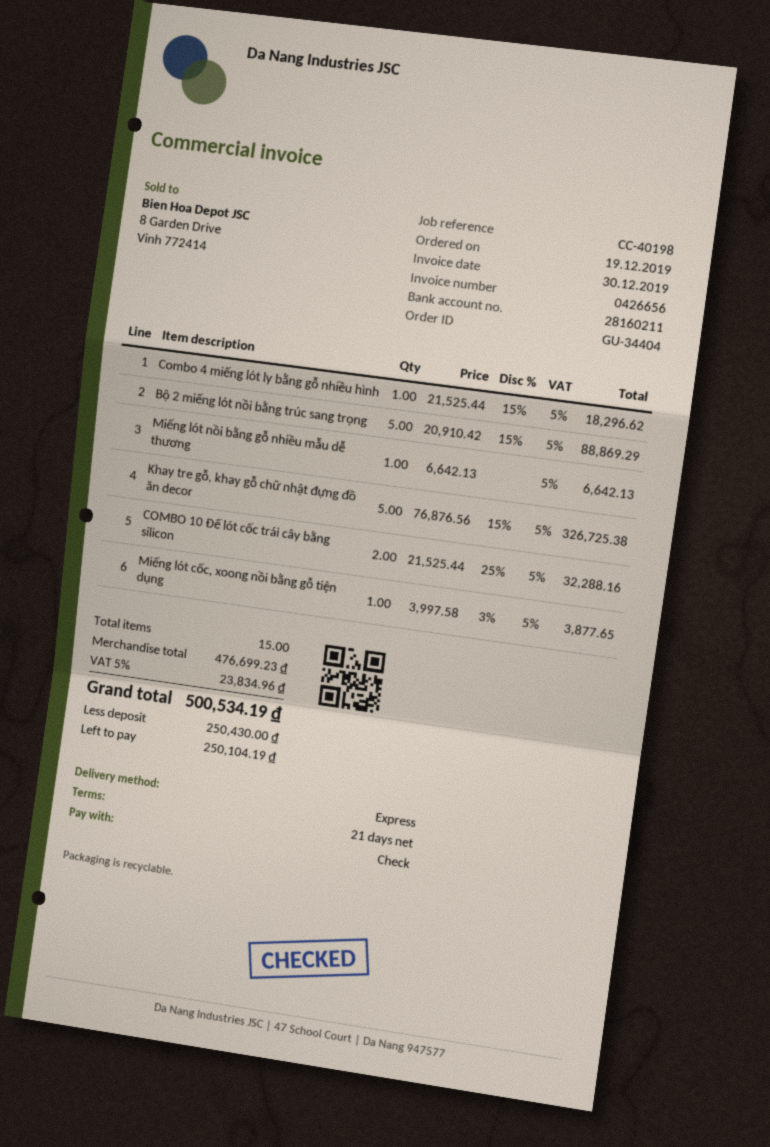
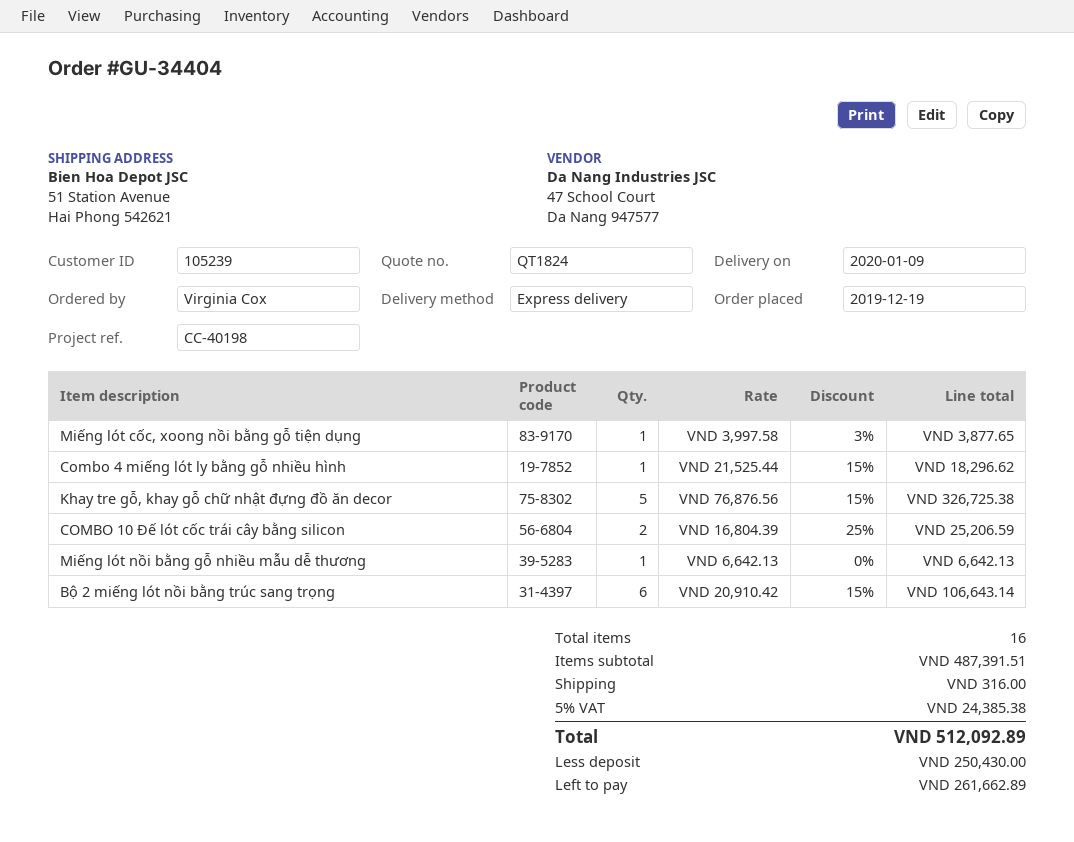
Bộ 2 miếng lót nồi bằng trúc sang trọng: 5 x 20910.42 - 15% = 88869.29 -> 6 x 20910.42 - 15% = 106643.14
COMBO 10 Đế lót cốc trái cây bằng silicon: 2 x 21525.44 - 25% = 32288.16 -> 2 x 16804.39 - 25% = 25206.59
total quantity: 15 -> 16
subtotal: 476699.23 -> 487391.51
shipping: none -> 316.00
tax: 5% = 23834.96 -> 5% = 24385.38
total: 500534.19 -> 512092.89
balance: 250104.19 -> 261662.89

